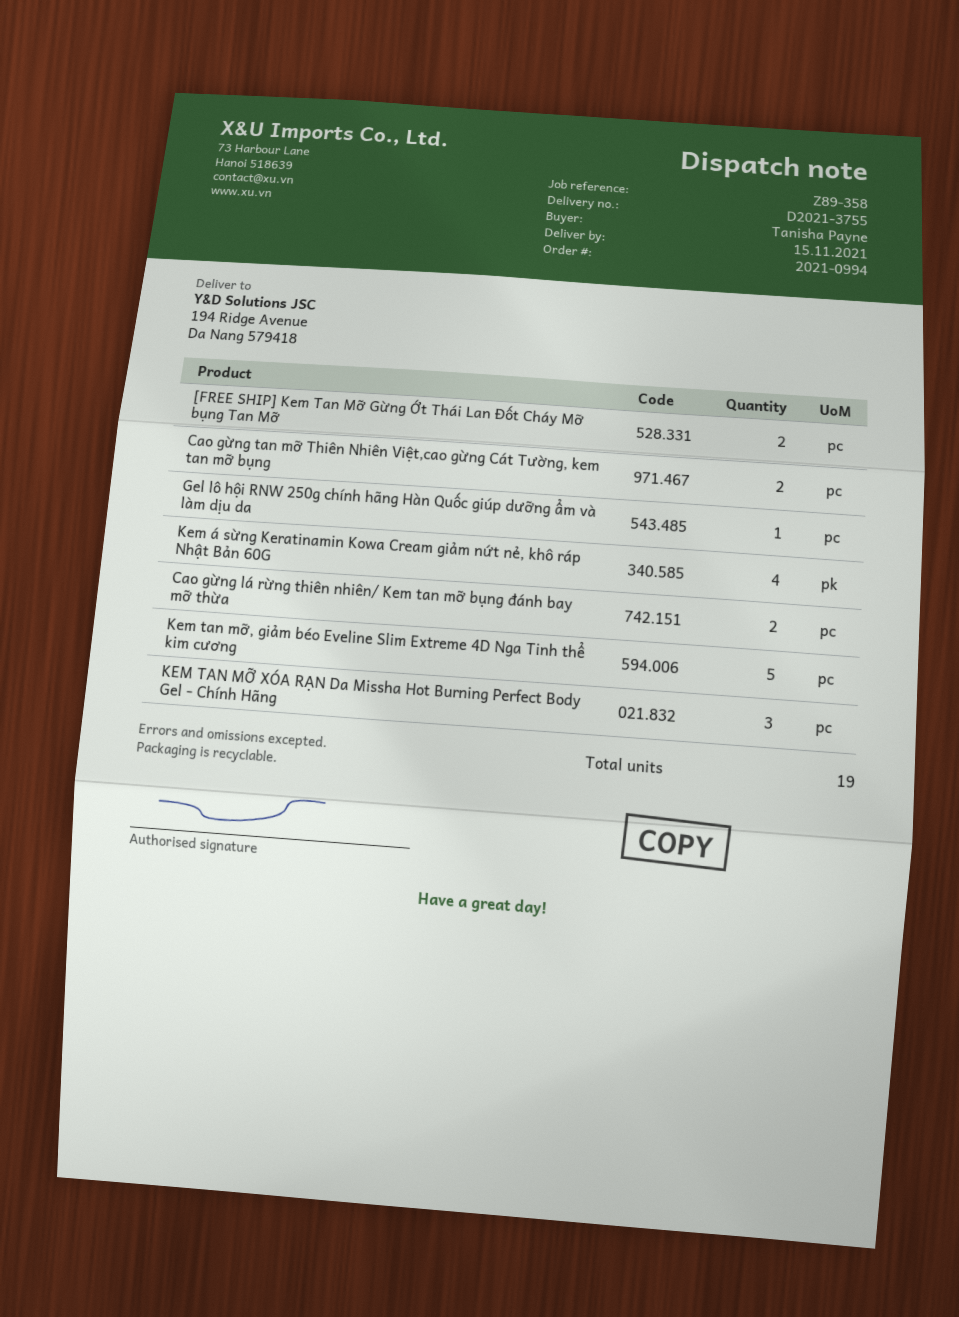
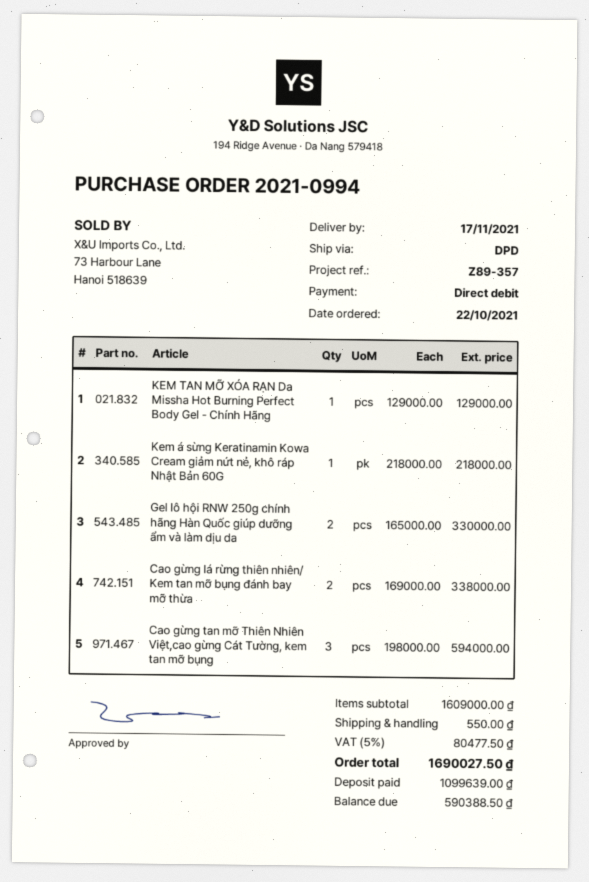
delivery date: 2021-11-15 -> 2021-11-17
reference: Z89-358 -> Z89-357
[FREE SHIP] Kem Tan Mỡ Gừng Ớt Thái Lan Đốt Cháy Mỡ bụng Tan Mỡ: 2 -> none
Cao gừng tan mỡ Thiên Nhiên Việt,cao gừng Cát Tường, kem tan mỡ bụng: 2 -> 3
Gel lô hội RNW 250g chính hãng Hàn Quốc giúp dưỡng ẩm và làm dịu da: 1 -> 2
Kem á sừng Keratinamin Kowa Cream giảm nứt nẻ, khô ráp Nhật Bản 60G: 4 -> 1
Kem tan mỡ, giảm béo Eveline Slim Extreme 4D Nga Tinh thể kim cương: 5 -> none
KEM TAN MỠ XÓA RẠN Da Missha Hot Burning Perfect Body Gel - Chính Hãng: 3 -> 1

